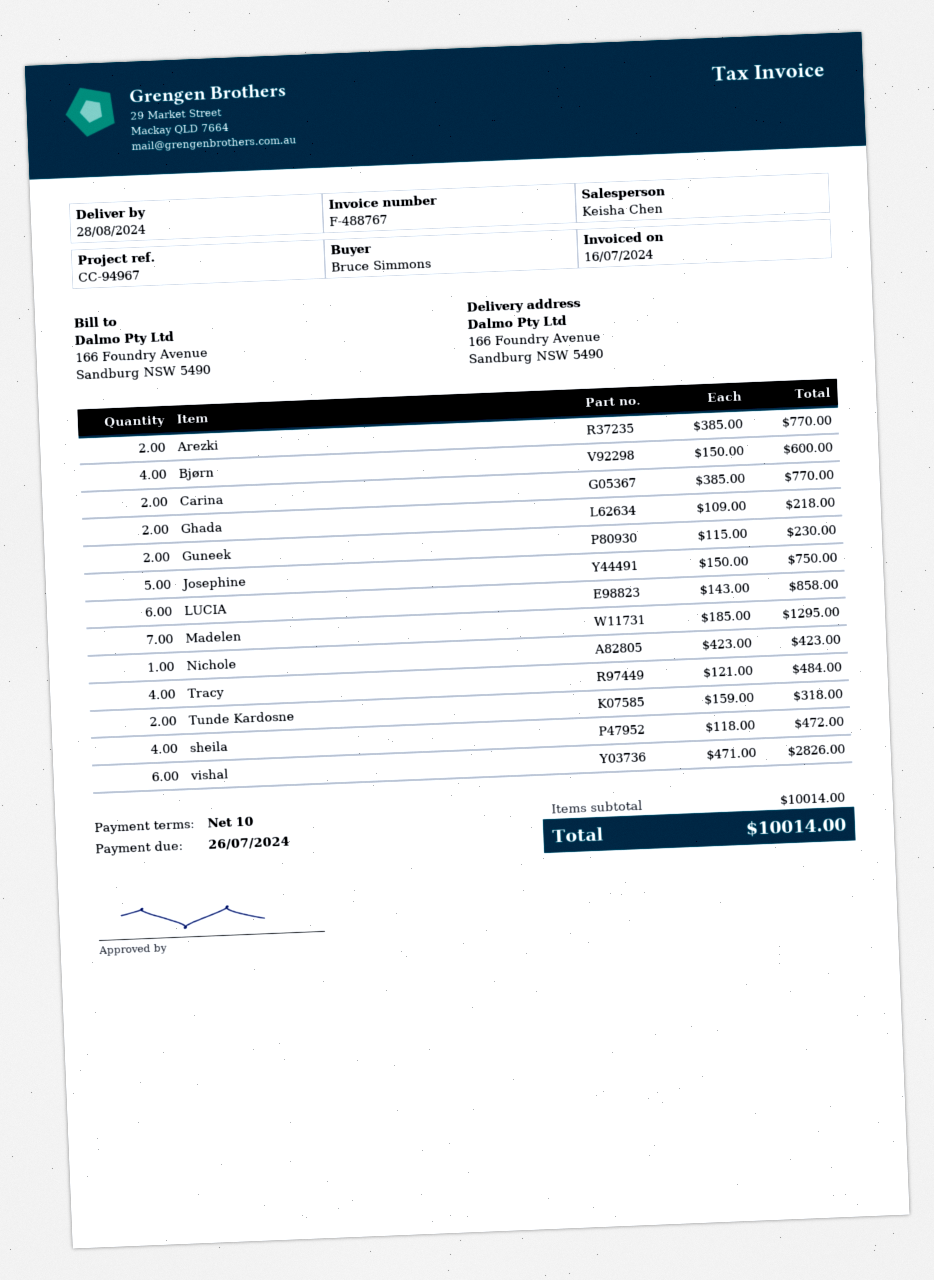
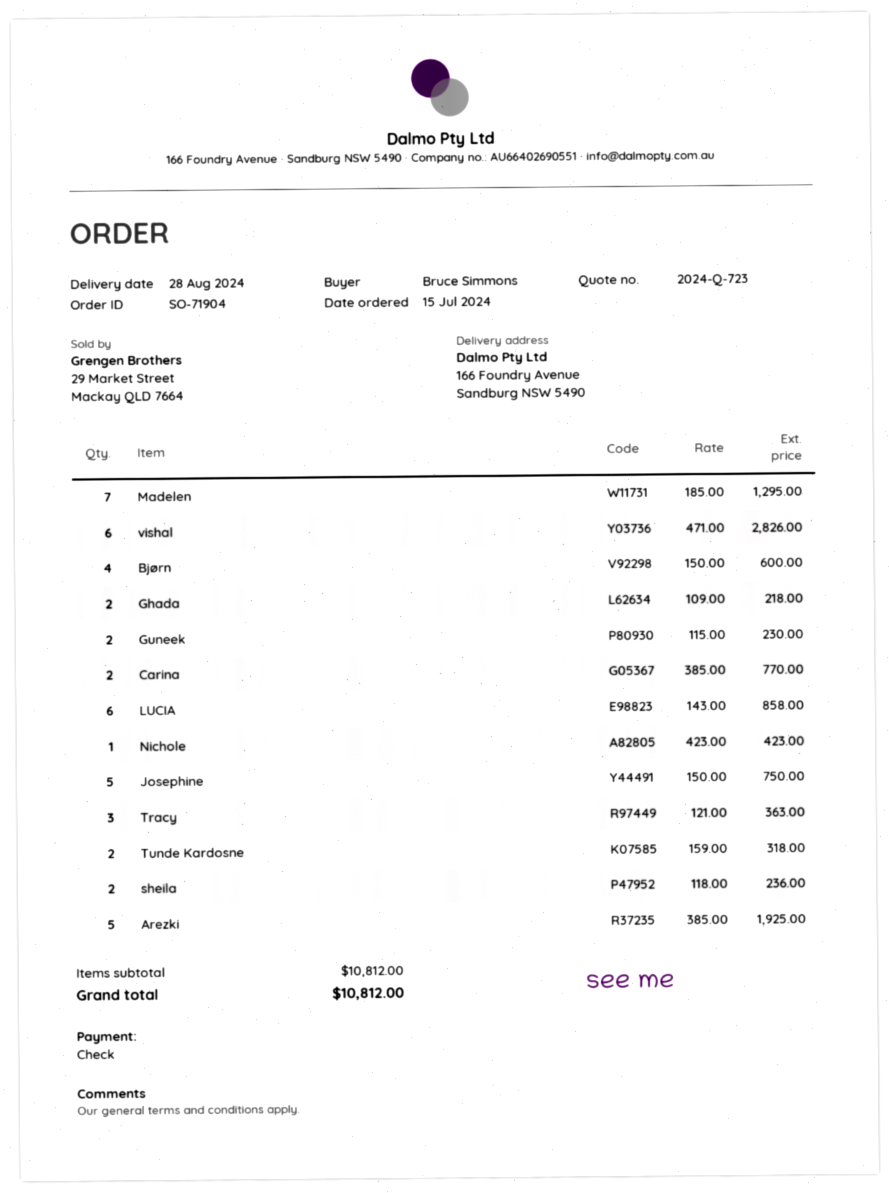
Arezki: 2 x 385.00 = 770.00 -> 5 x 385.00 = 1925.00
Tracy: 4 x 121.00 = 484.00 -> 3 x 121.00 = 363.00
sheila: 4 x 118.00 = 472.00 -> 2 x 118.00 = 236.00
subtotal: 10014.00 -> 10812.00
total: 10014.00 -> 10812.00

